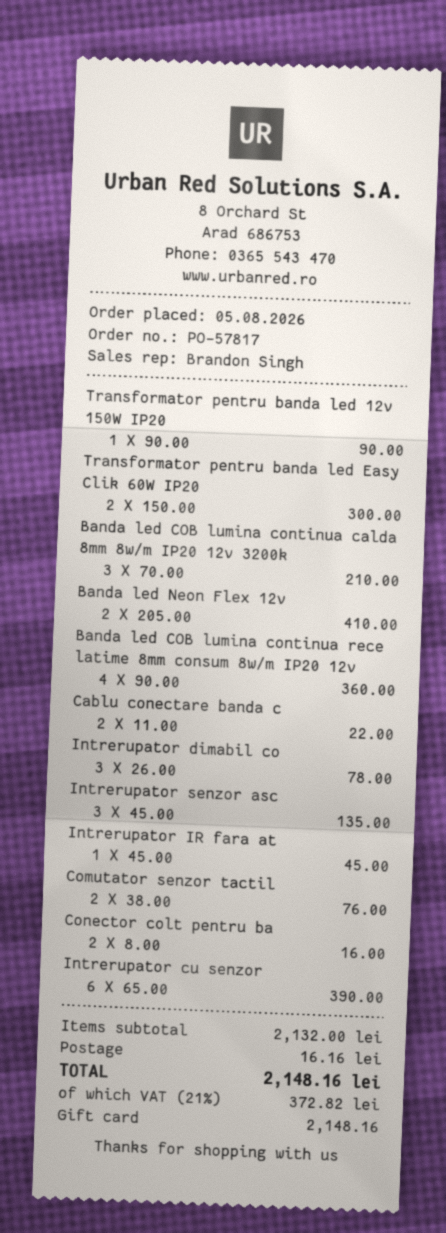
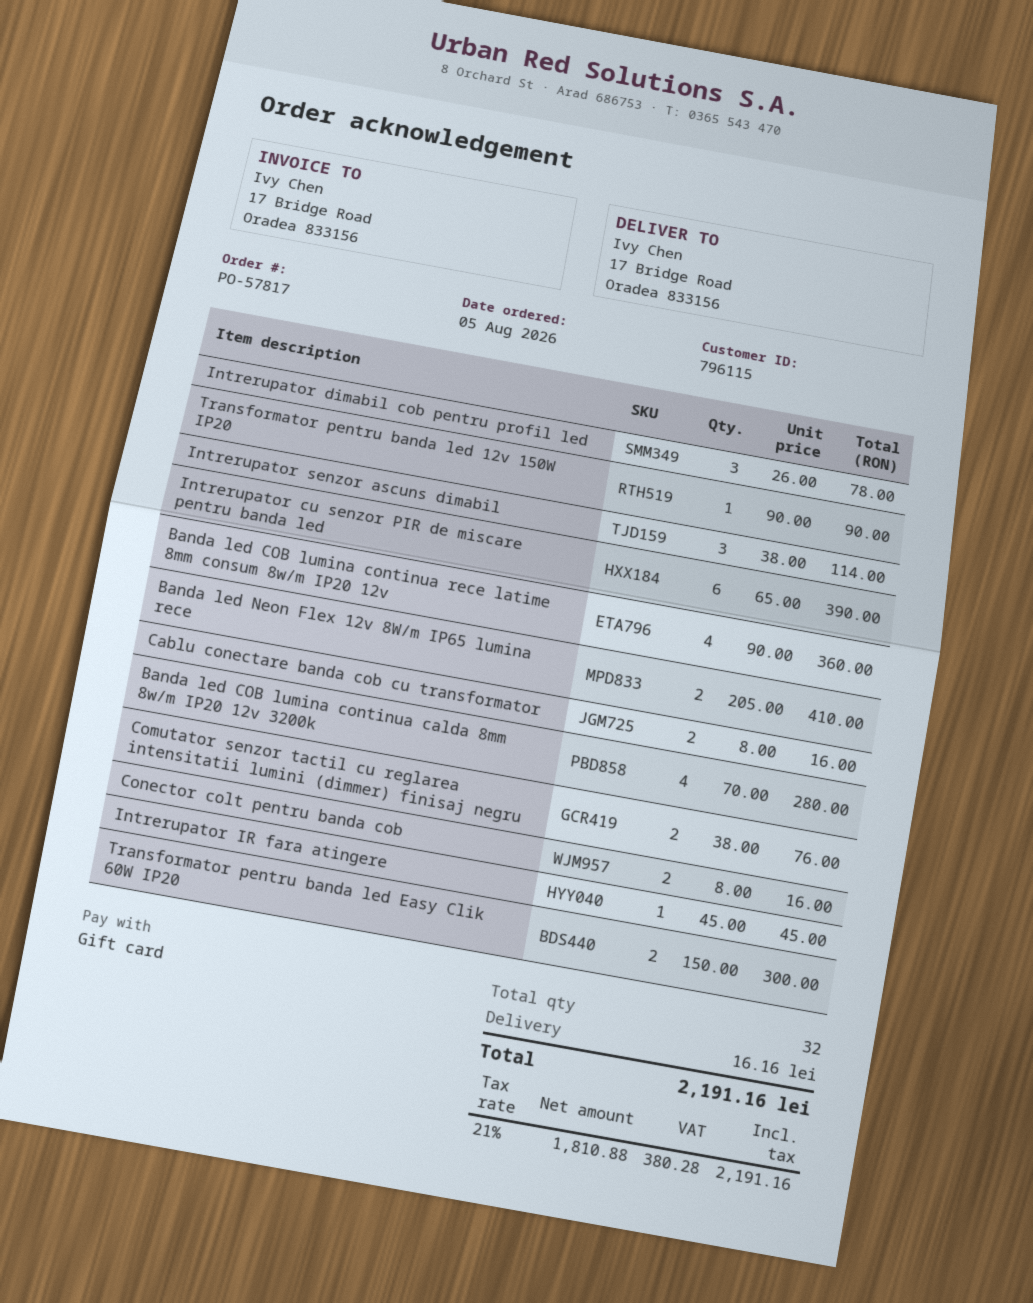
Banda led COB lumina continua calda 8mm 8w/m IP20 12v 3200k: 3 x 70.00 = 210.00 -> 4 x 70.00 = 280.00
Cablu conectare banda c: 2 x 11.00 = 22.00 -> 2 x 8.00 = 16.00
Intrerupator senzor asc: 3 x 45.00 = 135.00 -> 3 x 38.00 = 114.00
tax: 21% = 372.82 -> 21% = 380.28
total: 2148.16 -> 2191.16

